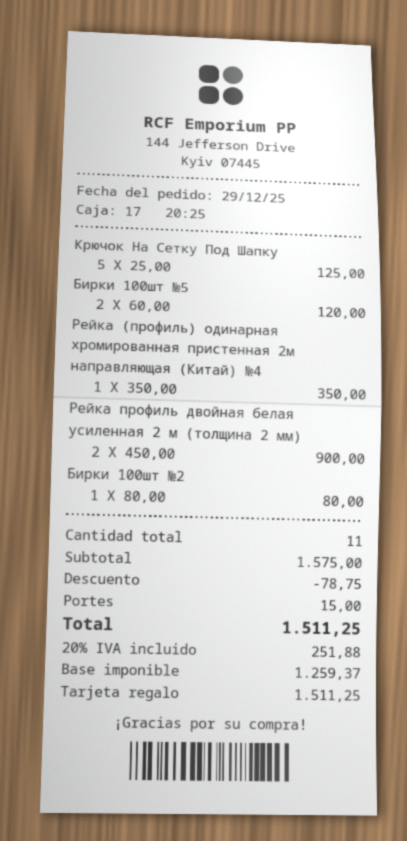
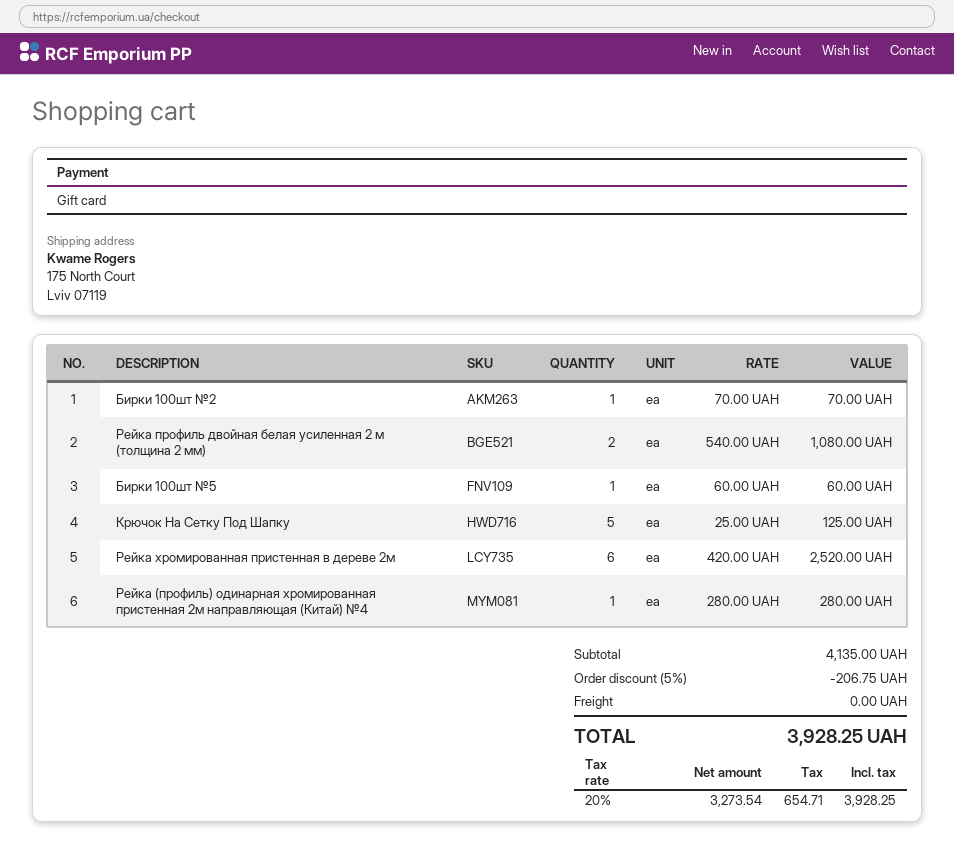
Бирки 100шт №5: 2 x 60.00 = 120.00 -> 1 x 60.00 = 60.00
Рейка (профиль) одинарная хромированная пристенная 2м направляющая (Китай) №4: 1 x 350.00 = 350.00 -> 1 x 280.00 = 280.00
Рейка профиль двойная белая усиленная 2 м (толщина 2 мм): 2 x 450.00 = 900.00 -> 2 x 540.00 = 1080.00
Бирки 100шт №2: 1 x 80.00 = 80.00 -> 1 x 70.00 = 70.00
Рейка хромированная пристенная в дереве 2м: none -> 6 x 420.00 = 2520.00
subtotal: 1575.00 -> 4135.00
discount: 78.75 -> 206.75
shipping: 15.00 -> 0.00
net: 1259.37 -> 3273.54
tax: 20% = 251.88 -> 20% = 654.71
total: 1511.25 -> 3928.25

